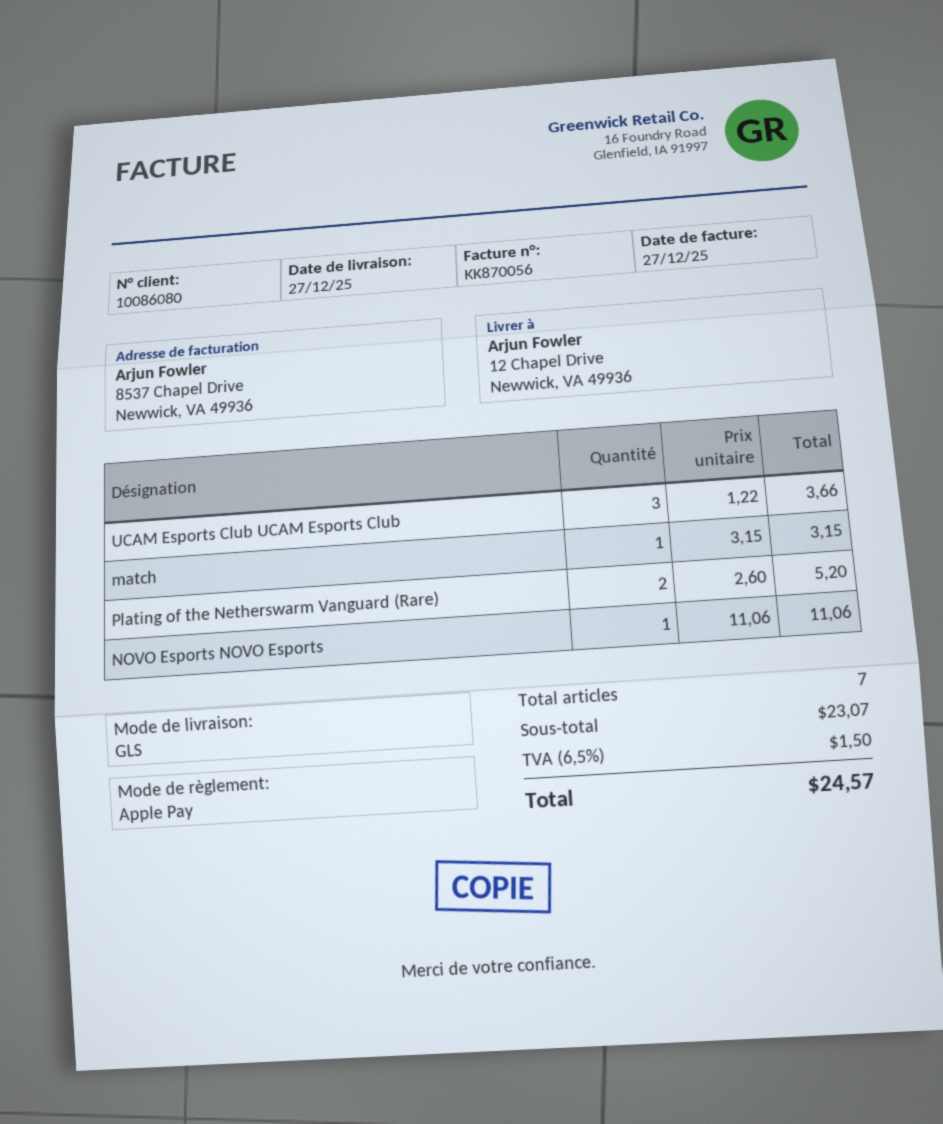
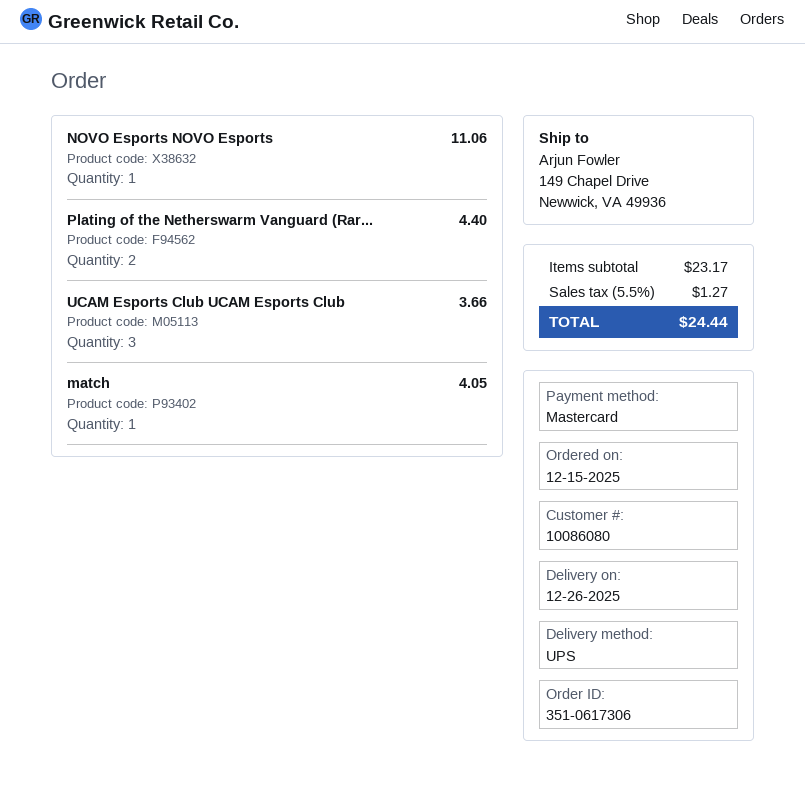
delivery date: 2025-12-27 -> 2025-12-26
payment method: Apple Pay -> Mastercard
shipping method: GLS -> UPS
ship to: 12 Chapel Drive, Newwick, VA 49936 -> 149 Chapel Drive, Newwick, VA 49936
match: 1 for 3.15 -> 1 for 4.05
Plating of the Netherswarm Vanguard (Rare): 2 for 5.20 -> 2 for 4.40
subtotal: 23.07 -> 23.17
tax: 6.5% = 1.50 -> 5.5% = 1.27
total: 24.57 -> 24.44

